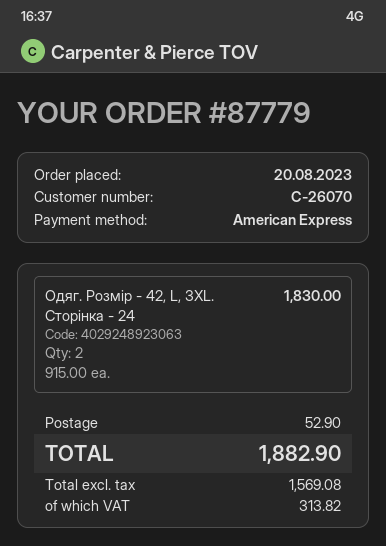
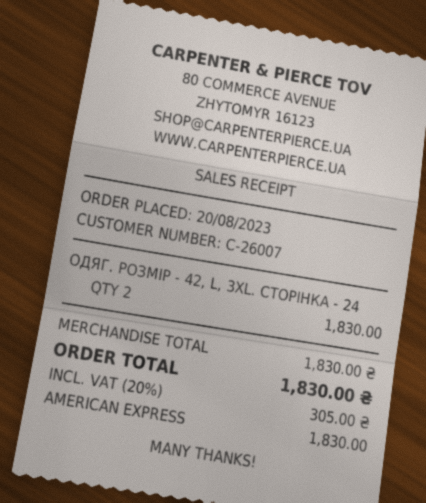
customer number: C-26070 -> C-26007
shipping: 52.90 -> none
tax: 313.82 -> 305.00
total: 1882.90 -> 1830.00

